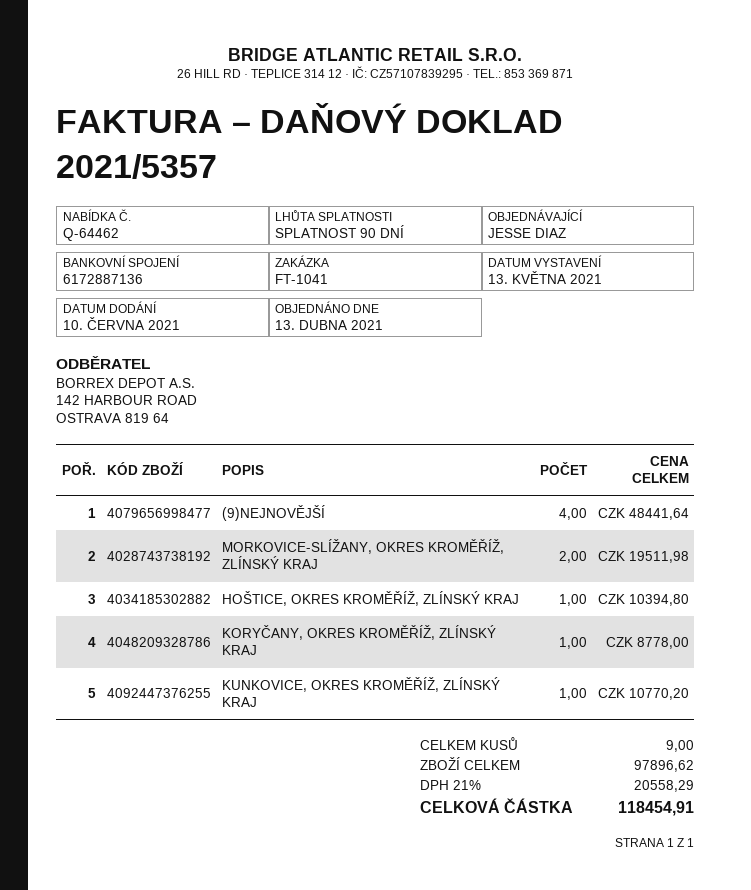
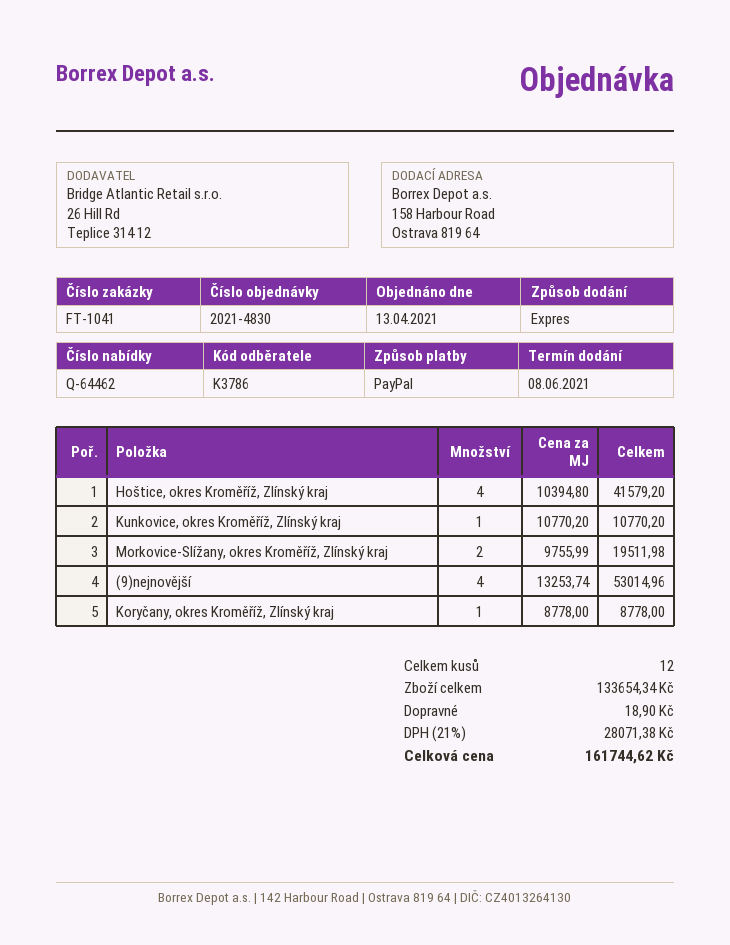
delivery date: 2021-06-10 -> 2021-06-08
(9)NEJNOVĚJŠÍ: 4 for 48441.64 -> 4 for 53014.96
HOŠTICE, OKRES KROMĚŘÍŽ, ZLÍNSKÝ KRAJ: 1 for 10394.80 -> 4 for 41579.20
total quantity: 9 -> 12
subtotal: 97896.62 -> 133654.34
shipping: none -> 18.90
tax: 21% = 20558.29 -> 21% = 28071.38
total: 118454.91 -> 161744.62

